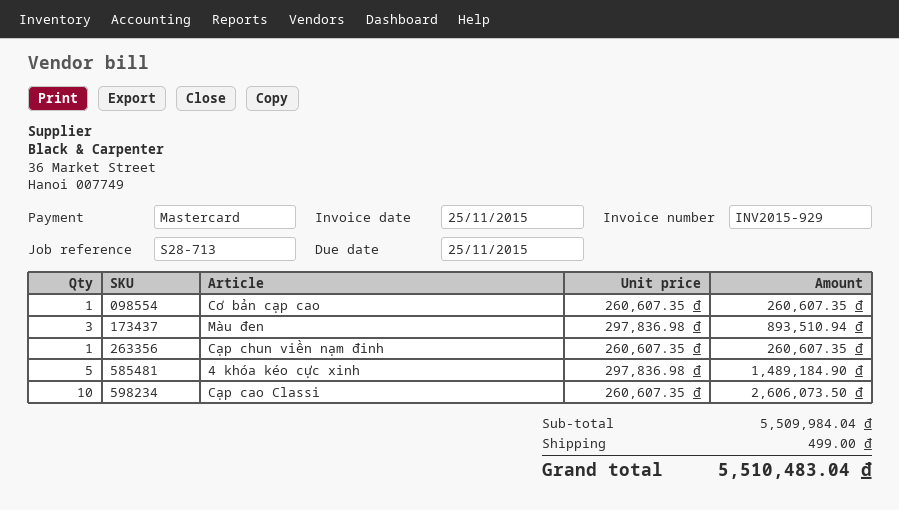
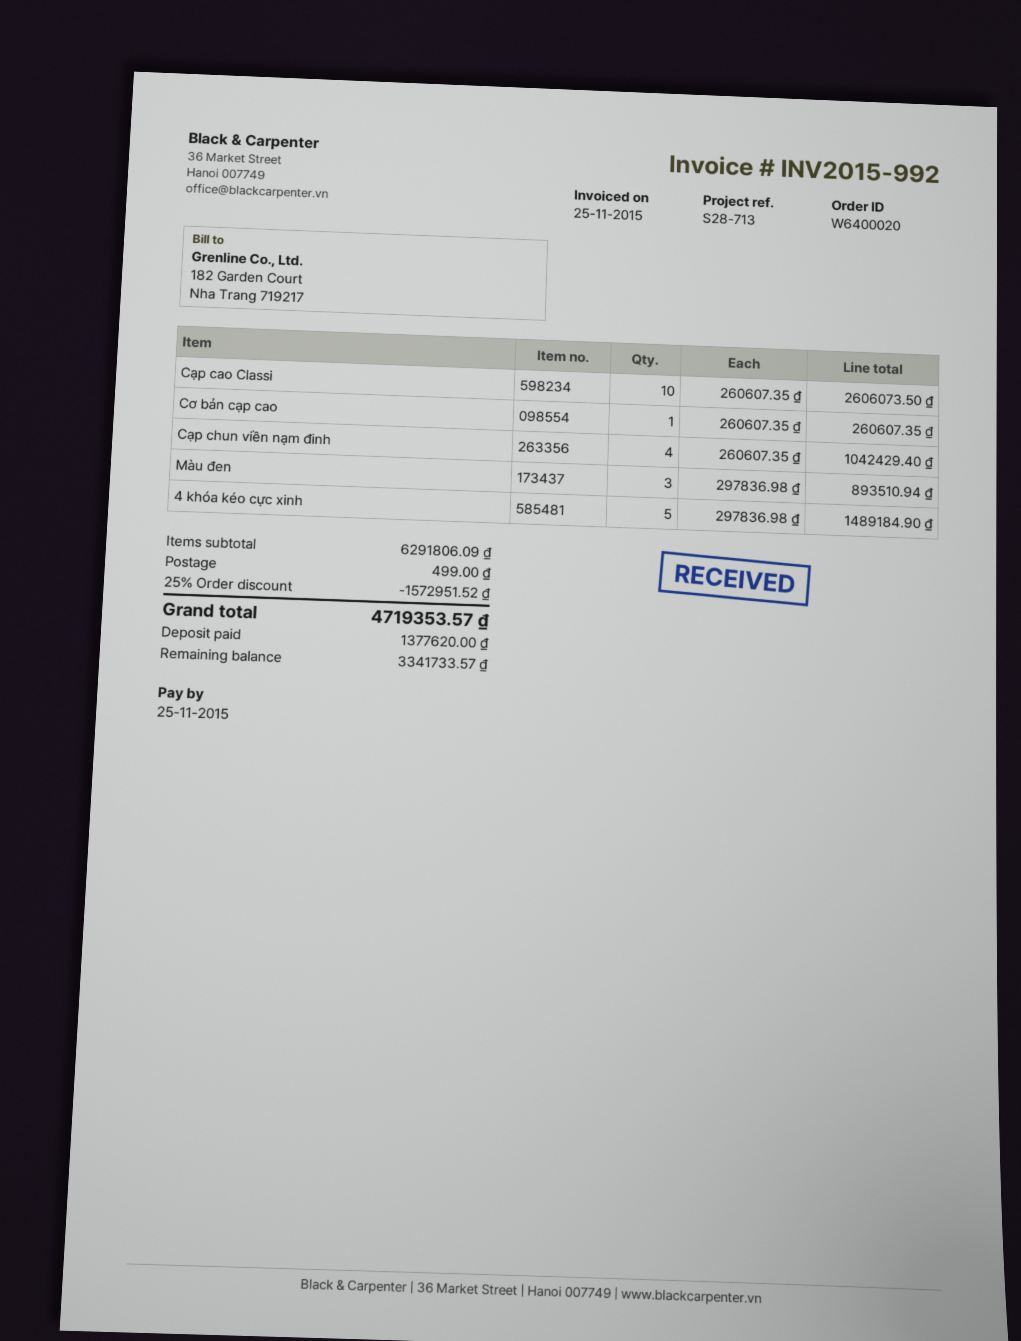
invoice number: INV2015-929 -> INV2015-992
Cạp chun viền nạm đinh: 1 x 260607.35 = 260607.35 -> 4 x 260607.35 = 1042429.40
subtotal: 5509984.04 -> 6291806.09
discount: none -> 25% = 1572951.52
total: 5510483.04 -> 4719353.57

